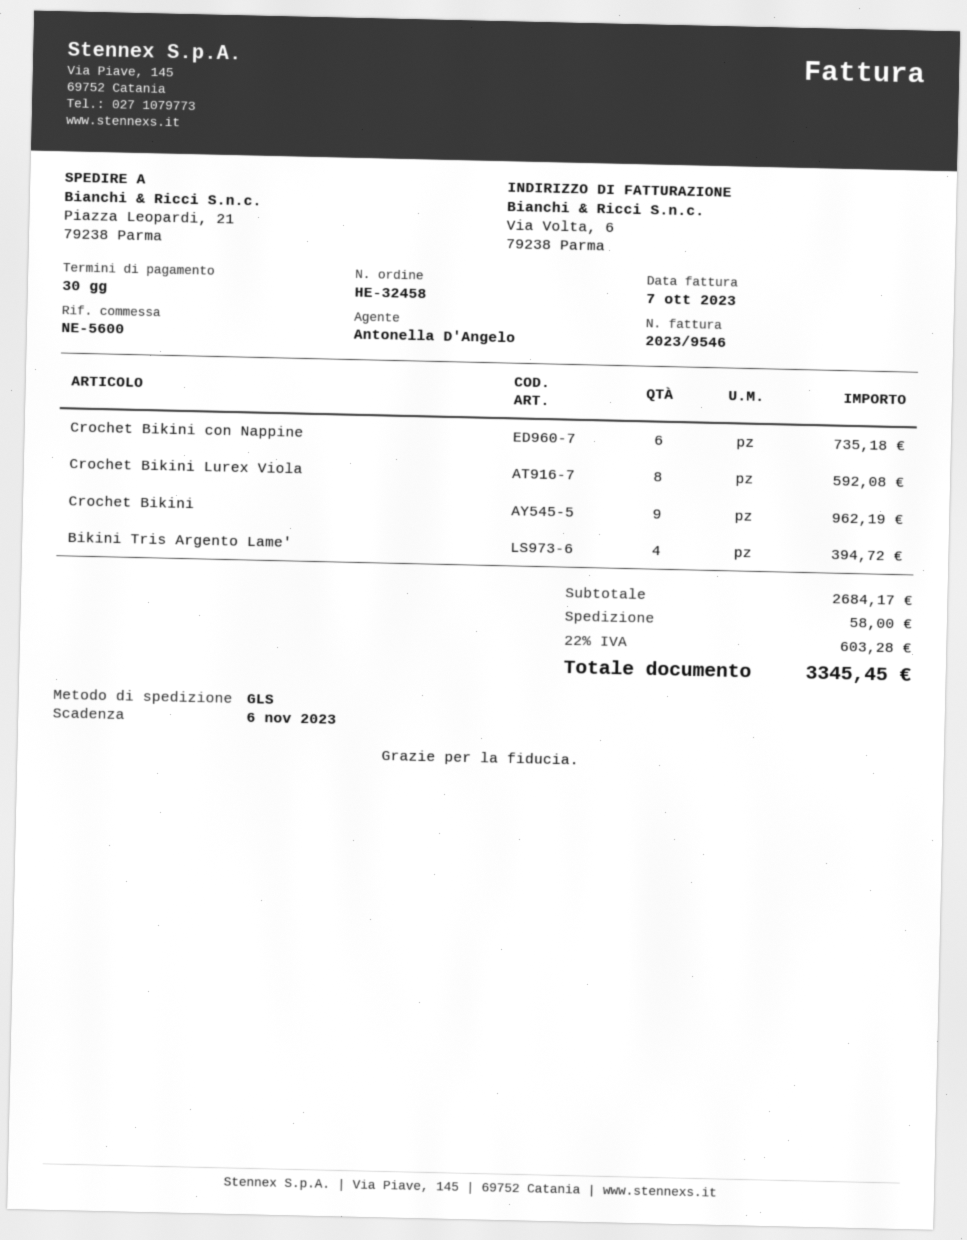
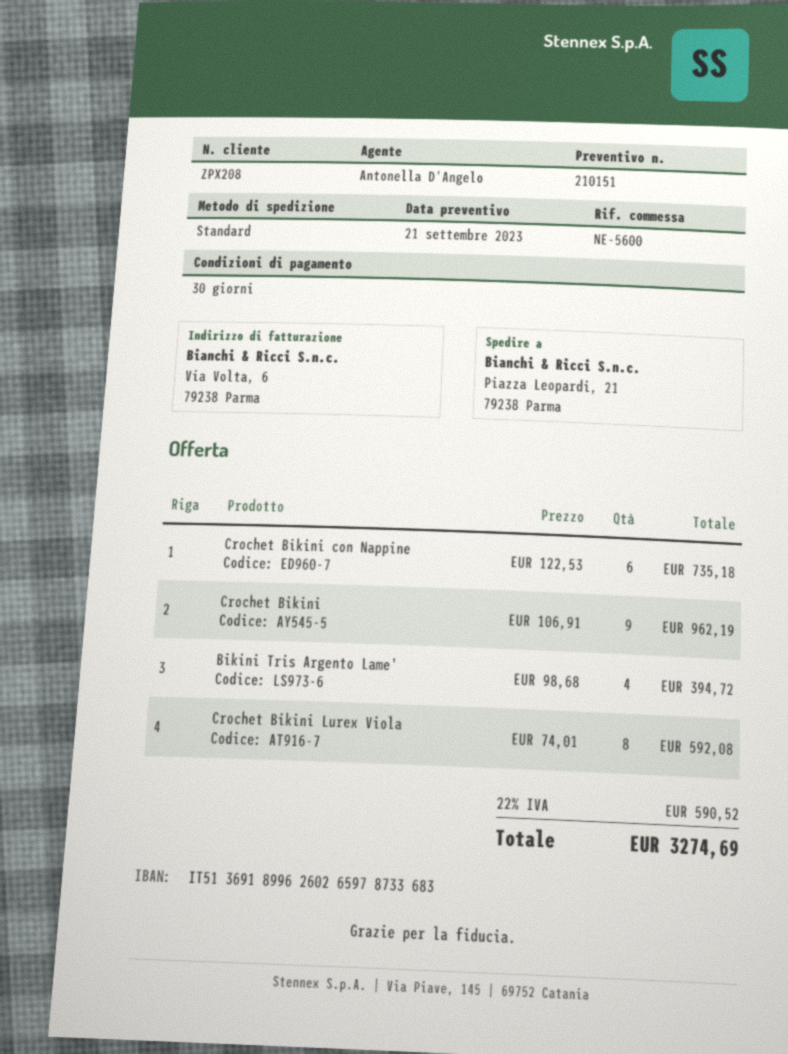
shipping method: GLS -> standard
shipping: 58.00 -> none
tax: 22% = 603.28 -> 22% = 590.52
total: 3345.45 -> 3274.69

